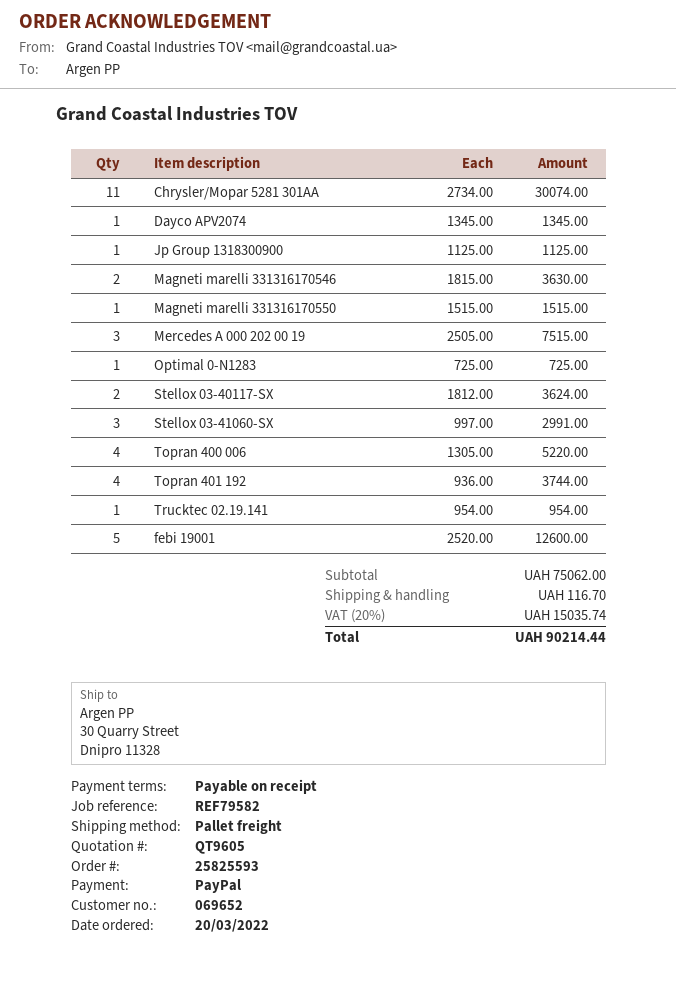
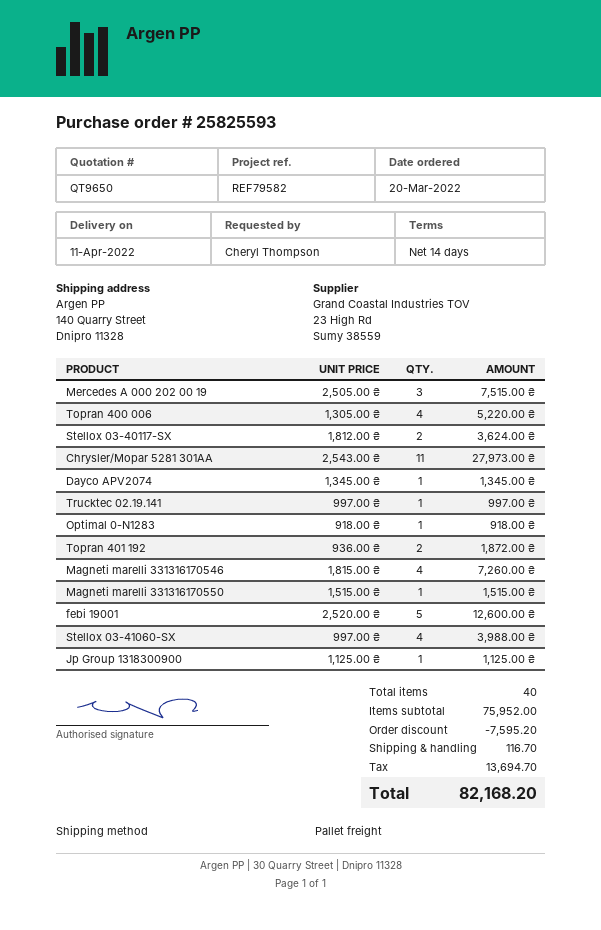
quote number: QT9605 -> QT9650
payment terms: on receipt -> 14 days
ship to: 30 Quarry Street, Dnipro 11328 -> 140 Quarry Street, Dnipro 11328
Chrysler/Mopar 5281 301AA: 11 x 2734.00 = 30074.00 -> 11 x 2543.00 = 27973.00
Magneti marelli 331316170546: 2 x 1815.00 = 3630.00 -> 4 x 1815.00 = 7260.00
Optimal 0-N1283: 1 x 725.00 = 725.00 -> 1 x 918.00 = 918.00
Stellox 03-41060-SX: 3 x 997.00 = 2991.00 -> 4 x 997.00 = 3988.00
Topran 401 192: 4 x 936.00 = 3744.00 -> 2 x 936.00 = 1872.00
Trucktec 02.19.141: 1 x 954.00 = 954.00 -> 1 x 997.00 = 997.00
subtotal: 75062.00 -> 75952.00
discount: none -> 7595.20
tax: 15035.74 -> 13694.70
total: 90214.44 -> 82168.20

